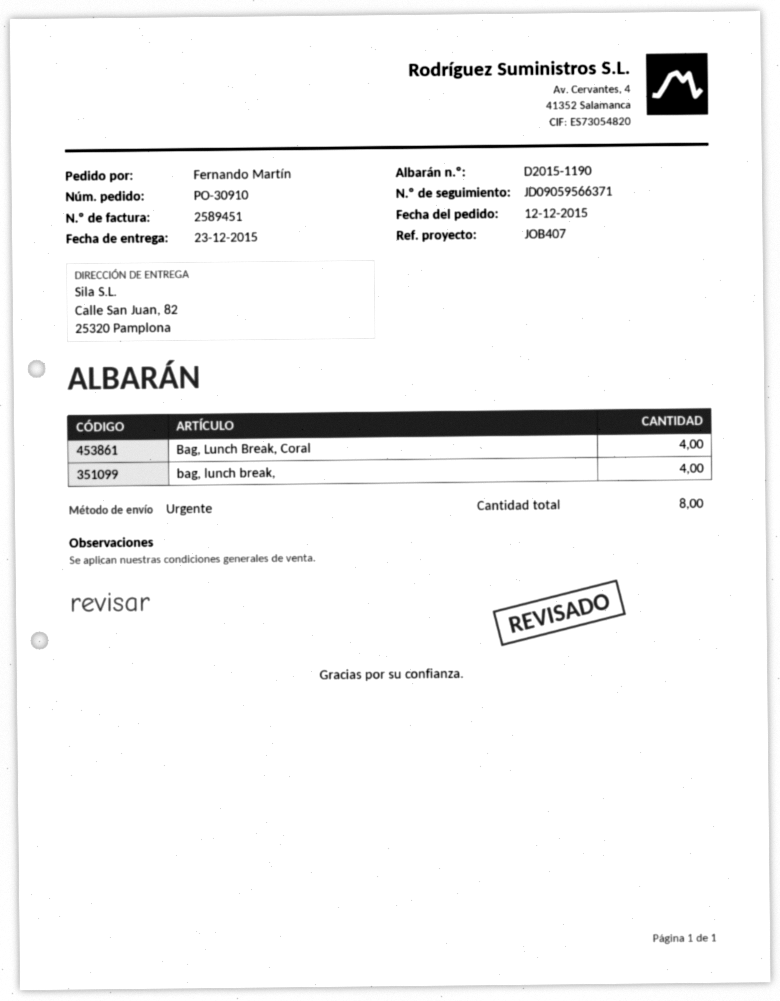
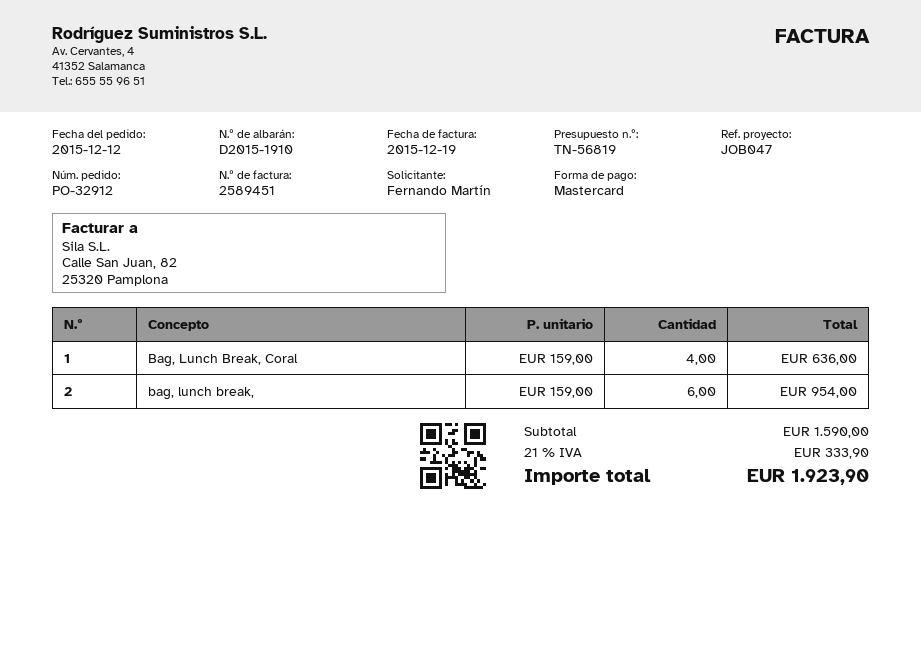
order number: PO-30910 -> PO-32912
delivery note number: D2015-1190 -> D2015-1910
reference: JOB407 -> JOB047
bag, lunch break,: 4 -> 6

